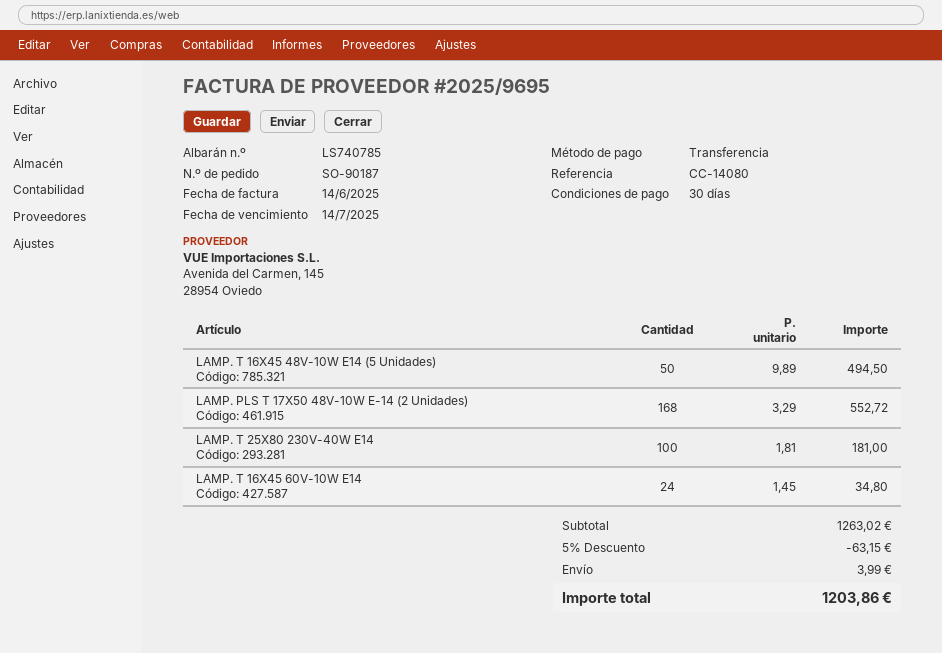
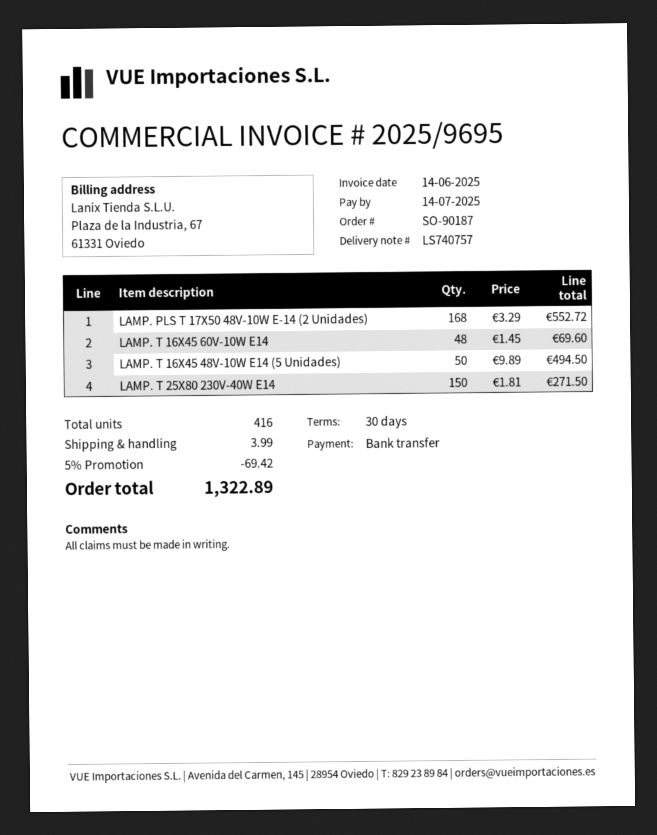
delivery note number: LS740785 -> LS740757
LAMP. T 25X80 230V-40W E14: 100 x 1.81 = 181.00 -> 150 x 1.81 = 271.50
LAMP. T 16X45 60V-10W E14: 24 x 1.45 = 34.80 -> 48 x 1.45 = 69.60
discount: 5% = 63.15 -> 5% = 69.42
total: 1203.86 -> 1322.89

